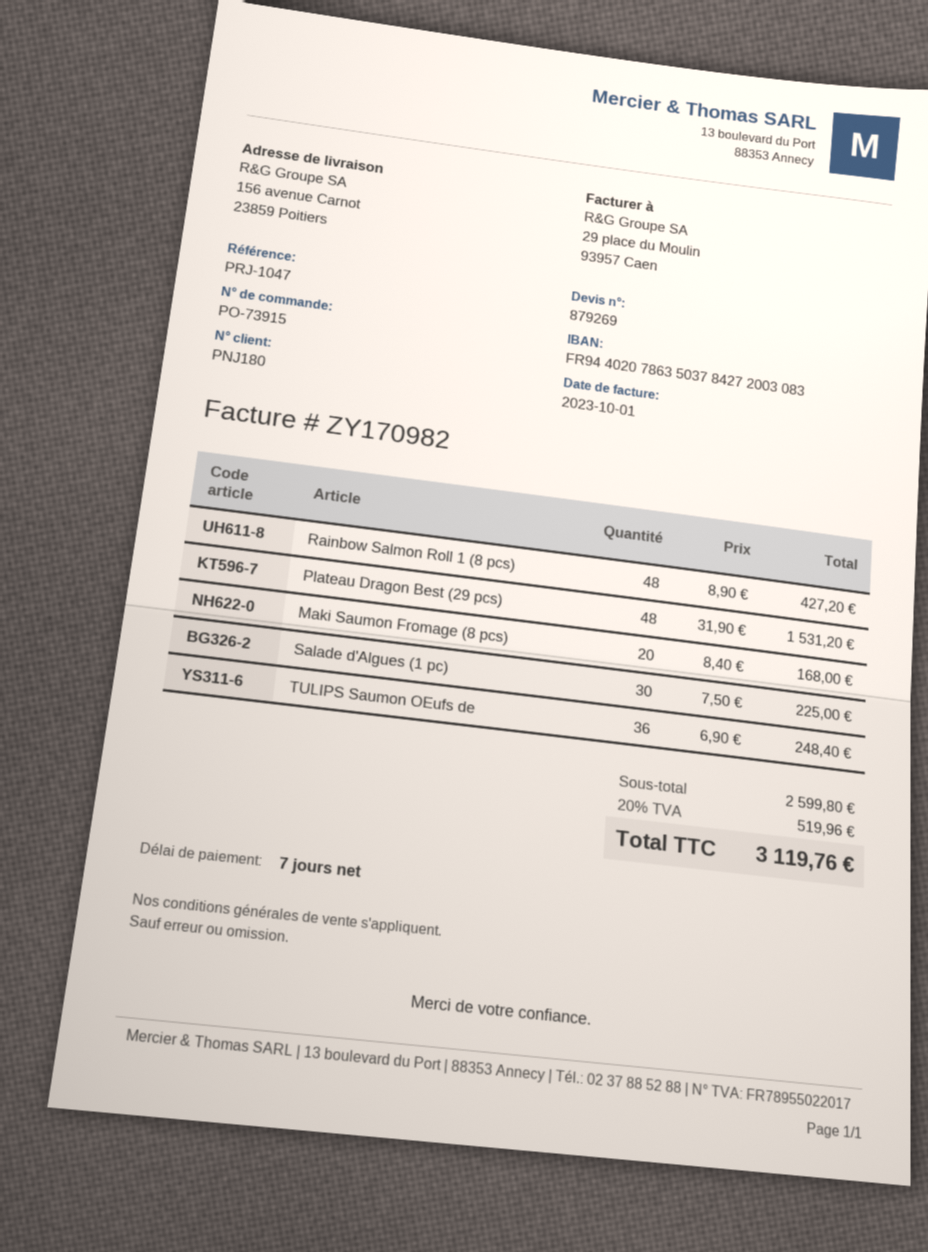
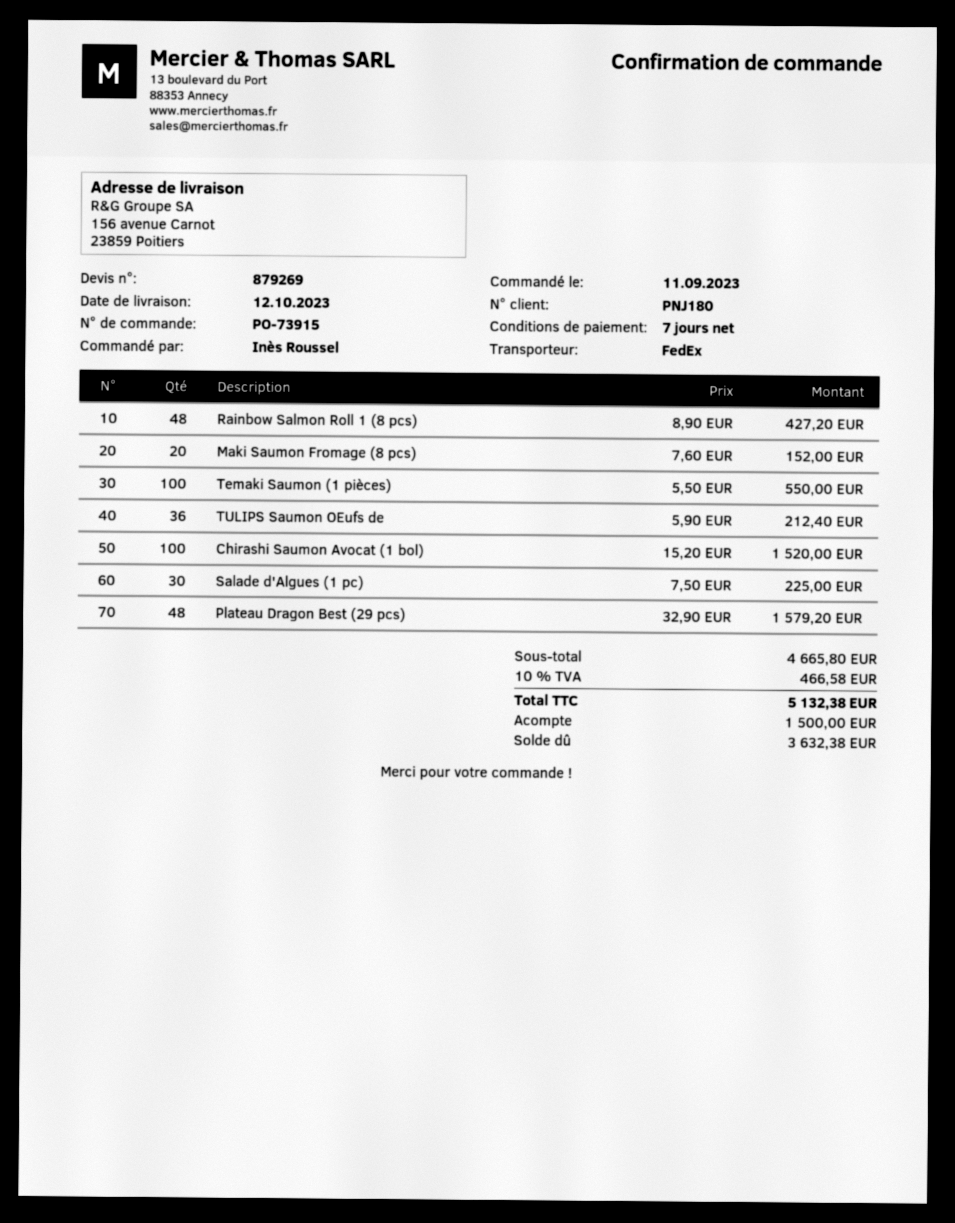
Plateau Dragon Best (29 pcs): 48 x 31.90 = 1531.20 -> 48 x 32.90 = 1579.20
Maki Saumon Fromage (8 pcs): 20 x 8.40 = 168.00 -> 20 x 7.60 = 152.00
TULIPS Saumon OEufs de: 36 x 6.90 = 248.40 -> 36 x 5.90 = 212.40
Temaki Saumon (1 pièces): none -> 100 x 5.50 = 550.00
Chirashi Saumon Avocat (1 bol): none -> 100 x 15.20 = 1520.00
subtotal: 2599.80 -> 4665.80
tax: 20% = 519.96 -> 10% = 466.58
total: 3119.76 -> 5132.38

